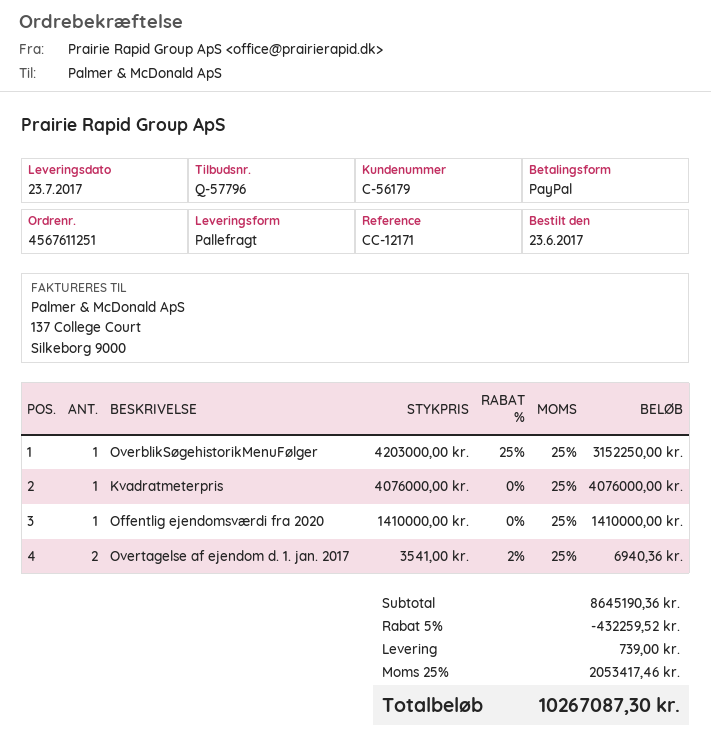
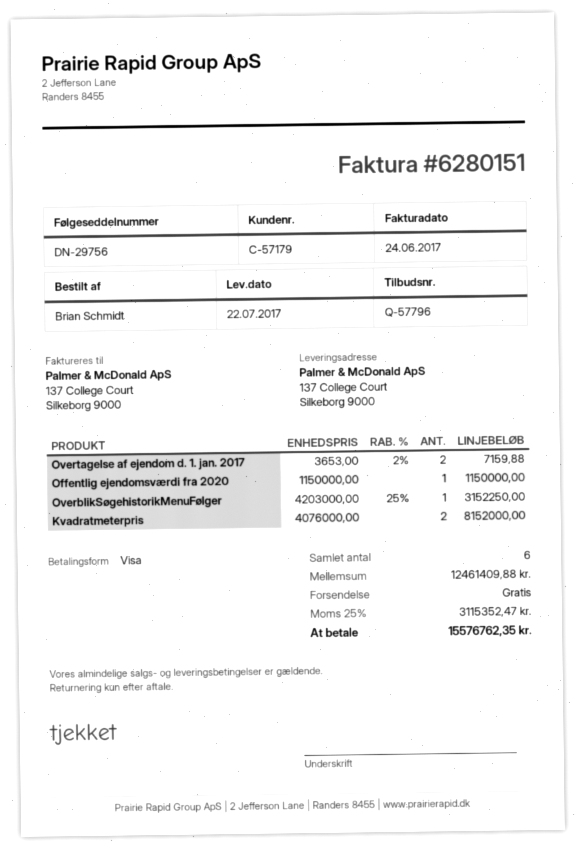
delivery date: 2017-07-23 -> 2017-07-22
customer number: C-56179 -> C-57179
payment method: PayPal -> Visa
Kvadratmeterpris: 1 x 4076000.00 = 4076000.00 -> 2 x 4076000.00 = 8152000.00
Offentlig ejendomsværdi fra 2020: 1 x 1410000.00 = 1410000.00 -> 1 x 1150000.00 = 1150000.00
Overtagelse af ejendom d. 1. jan. 2017: 2 x 3541.00 - 2% = 6940.36 -> 2 x 3653.00 - 2% = 7159.88
subtotal: 8645190.36 -> 12461409.88
discount: 5% = 432259.52 -> none
shipping: 739.00 -> 0.00
tax: 25% = 2053417.46 -> 25% = 3115352.47
total: 10267087.30 -> 15576762.35

